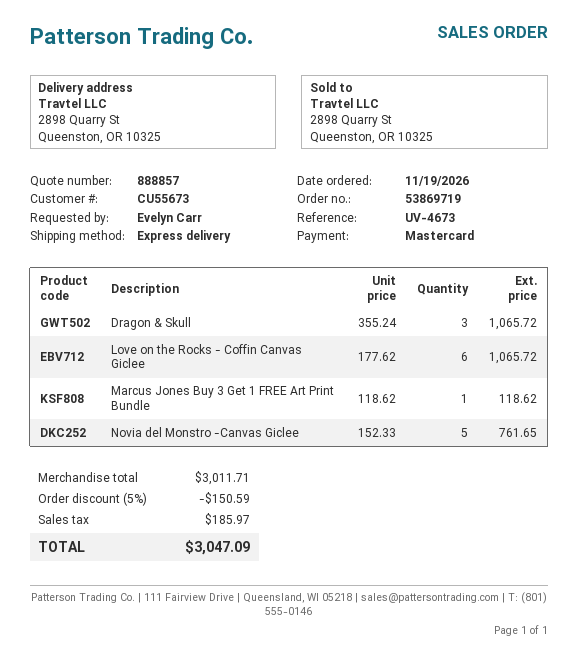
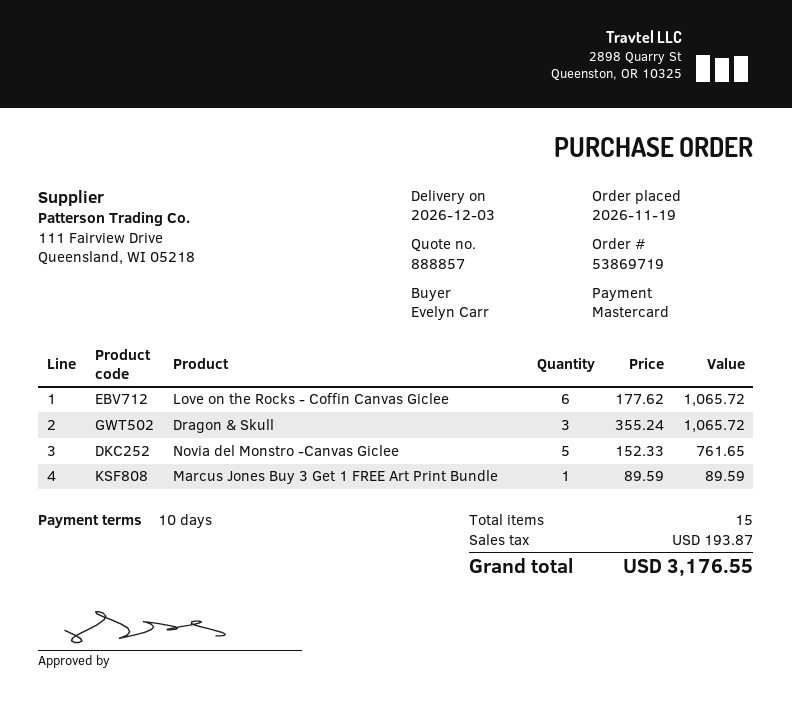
Marcus Jones Buy 3 Get 1 FREE Art Print Bundle: 1 x 118.62 = 118.62 -> 1 x 89.59 = 89.59
discount: 5% = 150.59 -> none
tax: 185.97 -> 193.87
total: 3047.09 -> 3176.55

